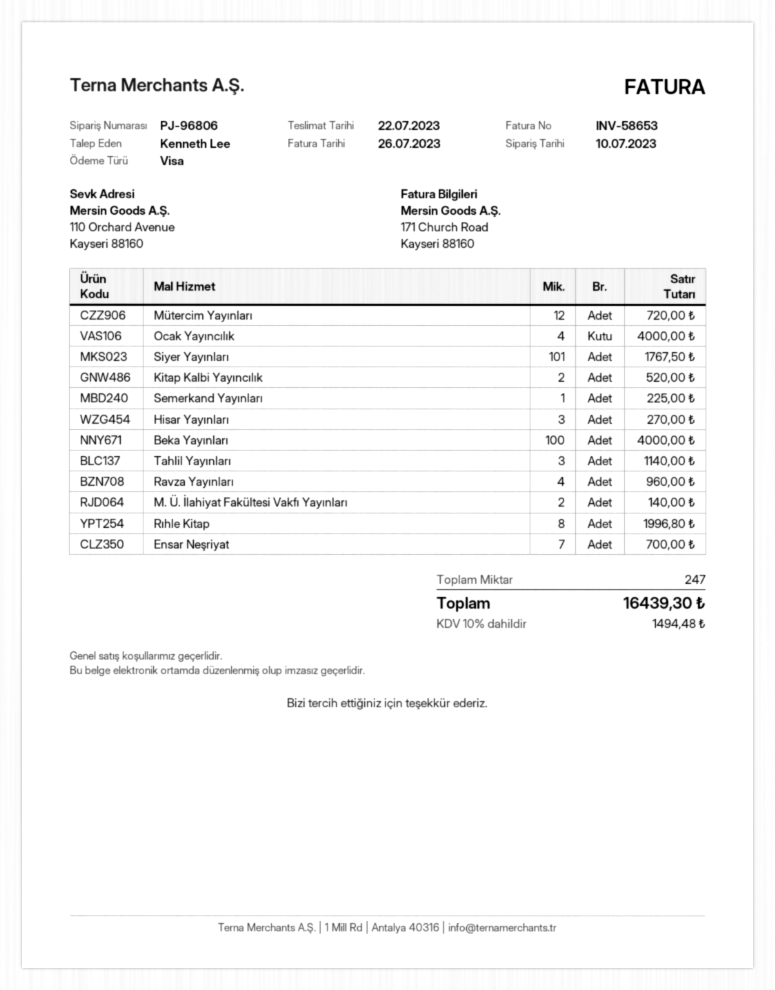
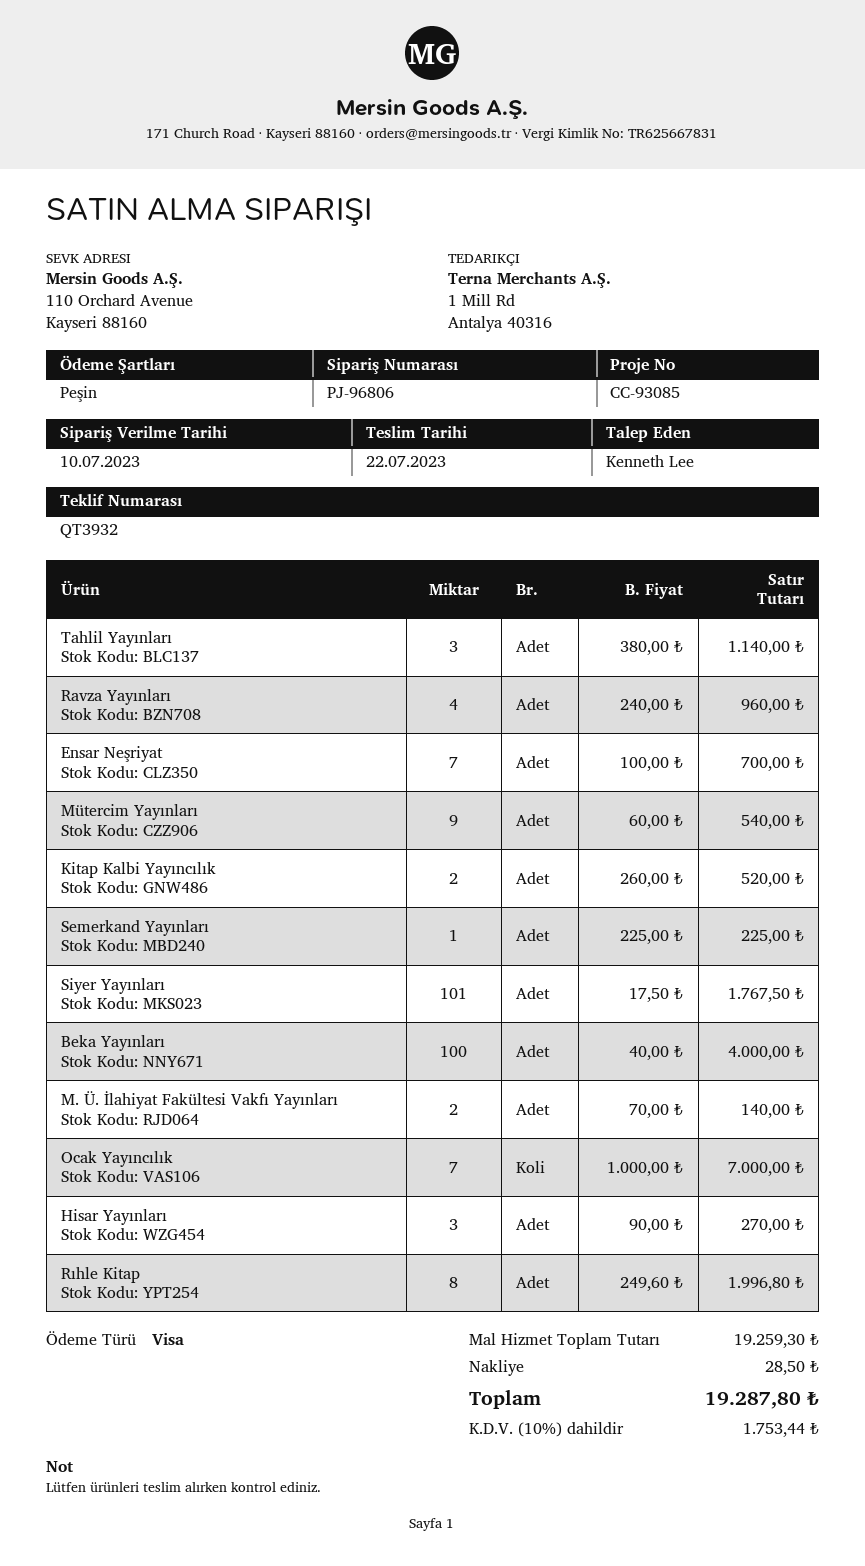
Mütercim Yayınları: 12 for 720.00 -> 9 for 540.00
Ocak Yayıncılık: 4 for 4000.00 -> 7 for 7000.00
shipping: none -> 28.50
tax: 10% = 1494.48 -> 10% = 1753.44
total: 16439.30 -> 19287.80

